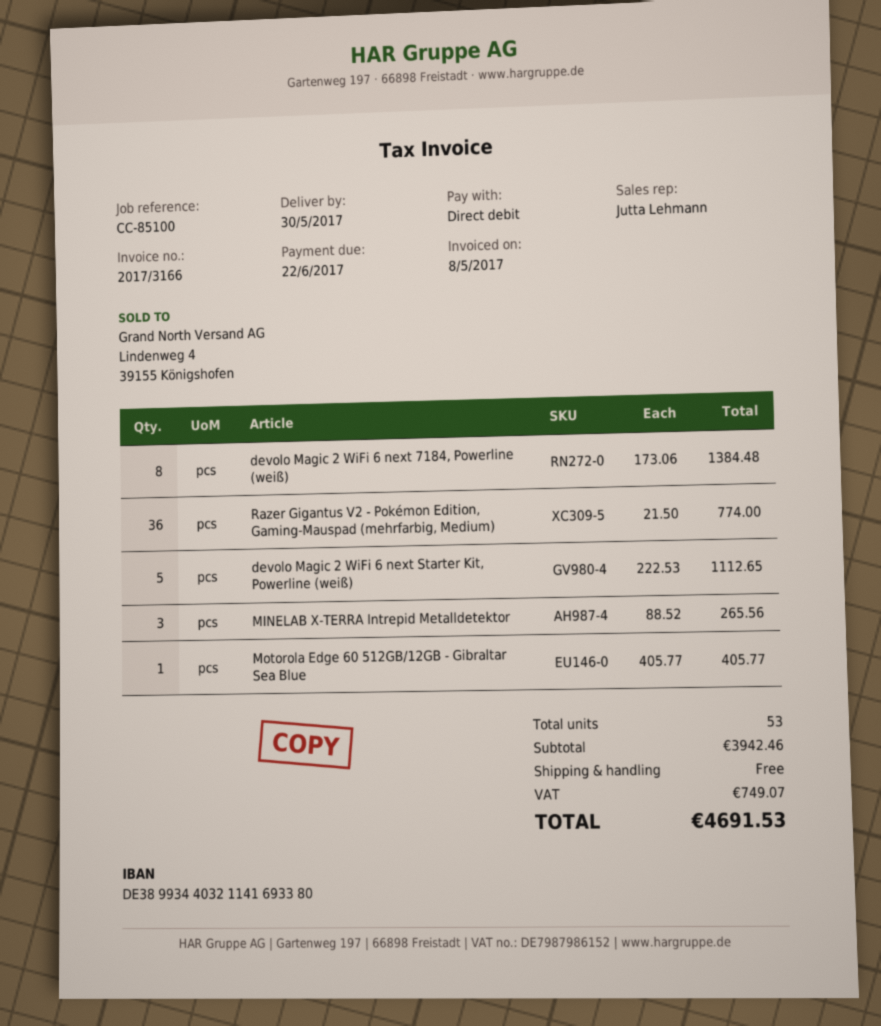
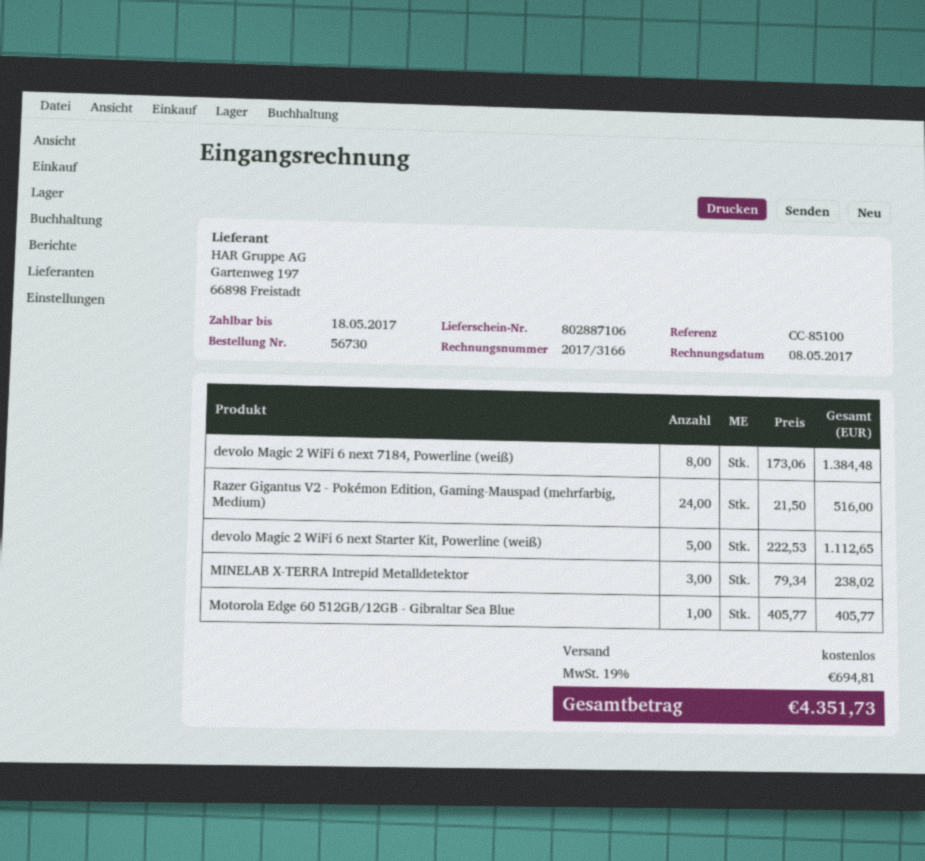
due date: 2017-06-22 -> 2017-05-18
Razer Gigantus V2 - Pokémon Edition, Gaming-Mauspad (mehrfarbig, Medium): 36 x 21.50 = 774.00 -> 24 x 21.50 = 516.00
MINELAB X-TERRA Intrepid Metalldetektor: 3 x 88.52 = 265.56 -> 3 x 79.34 = 238.02
tax: 749.07 -> 694.81
total: 4691.53 -> 4351.73

